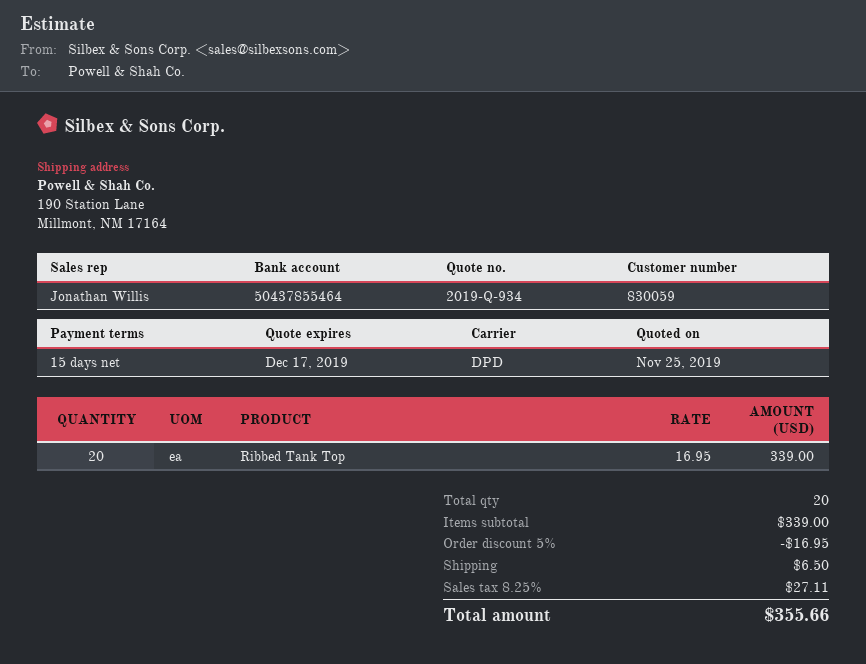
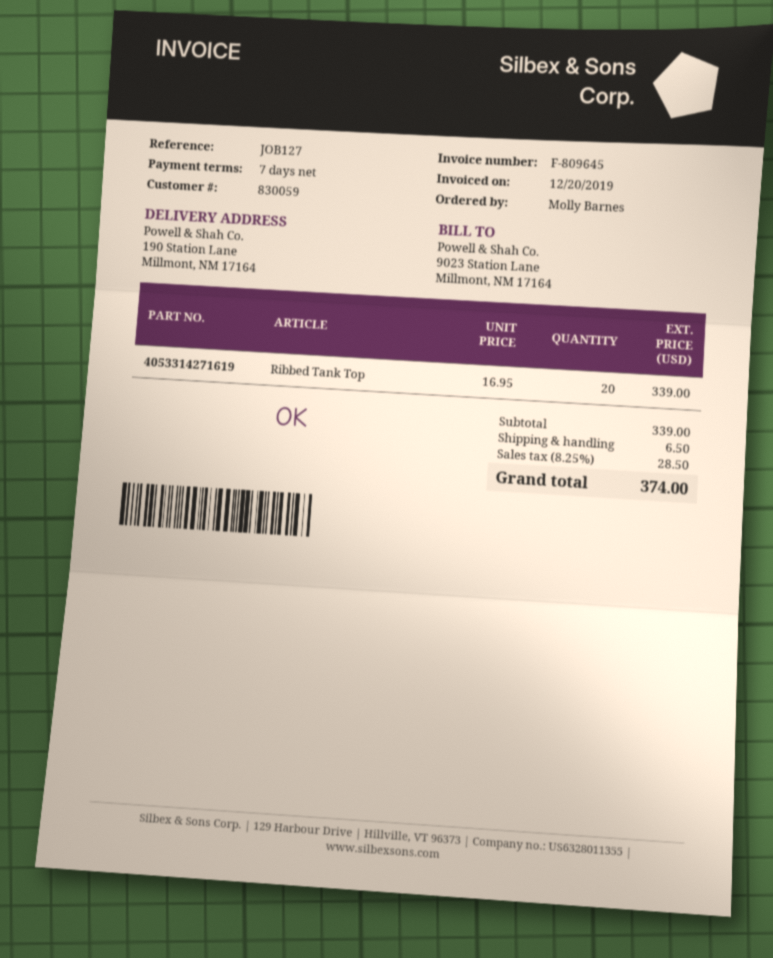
payment terms: 15 days -> 7 days
discount: 5% = 16.95 -> none
tax: 8.25% = 27.11 -> 8.25% = 28.50
total: 355.66 -> 374.00

